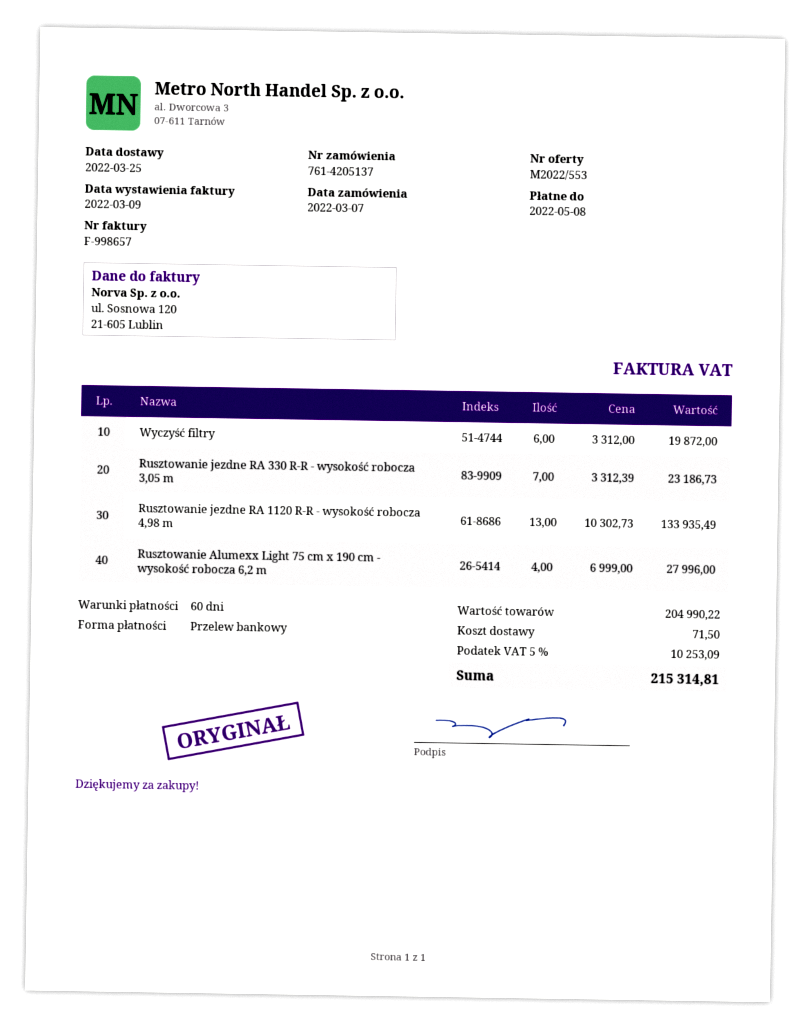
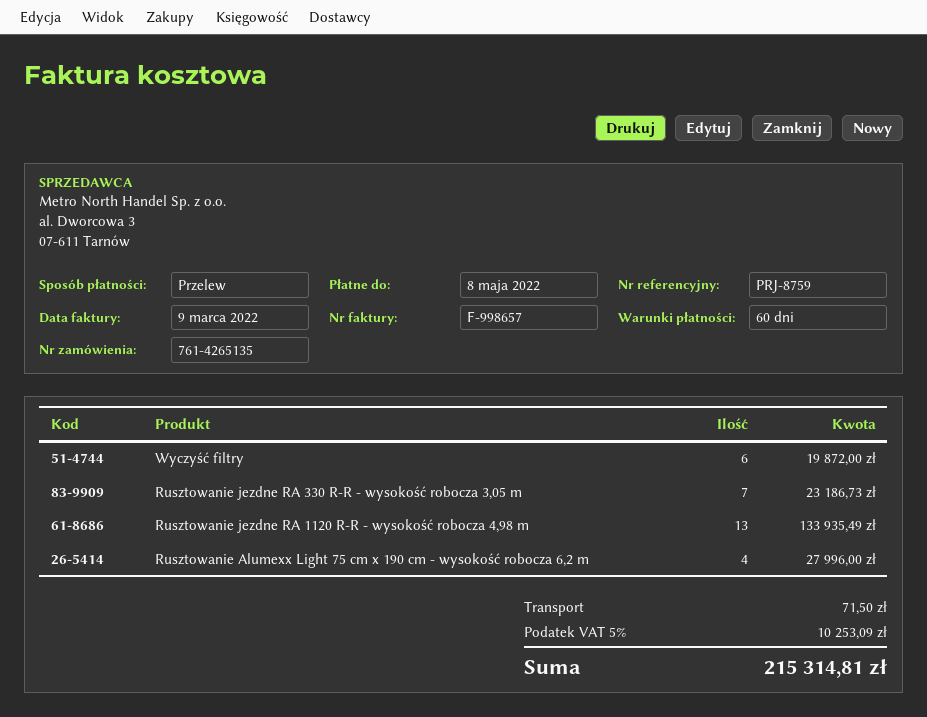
order number: 761-4205137 -> 761-4265135

